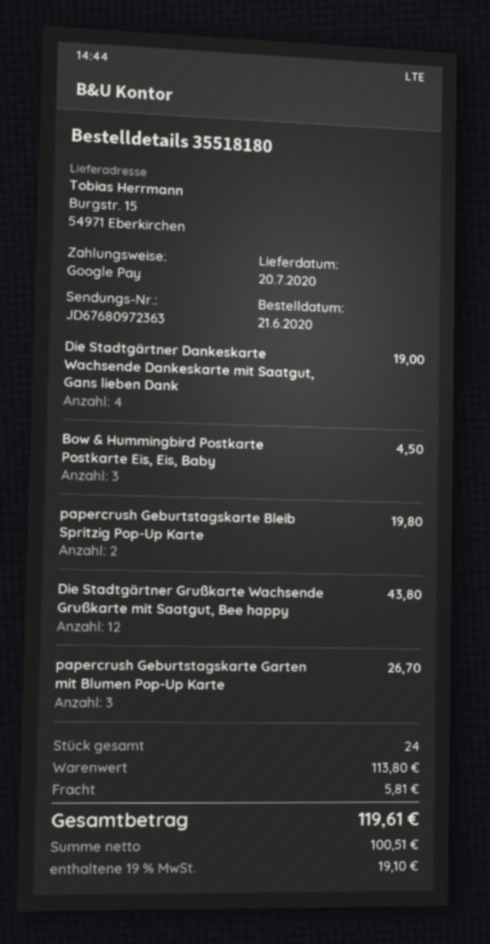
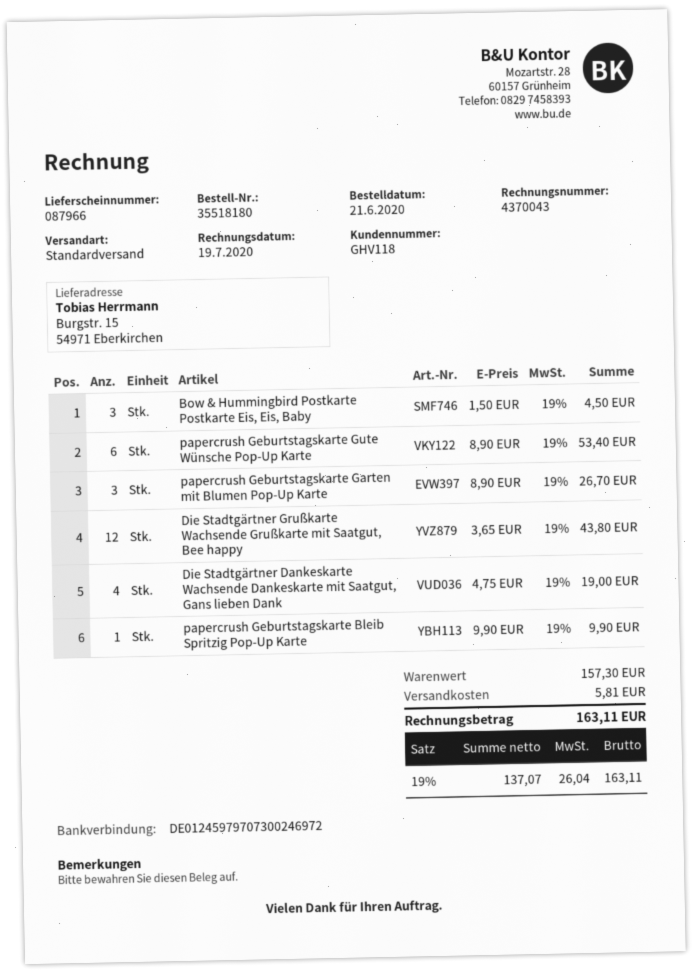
papercrush Geburtstagskarte Bleib Spritzig Pop-Up Karte: 2 for 19.80 -> 1 for 9.90
papercrush Geburtstagskarte Gute Wünsche Pop-Up Karte: none -> 6 for 53.40
subtotal: 113.80 -> 157.30
net: 100.51 -> 137.07
tax: 19% = 19.10 -> 19% = 26.04
total: 119.61 -> 163.11

